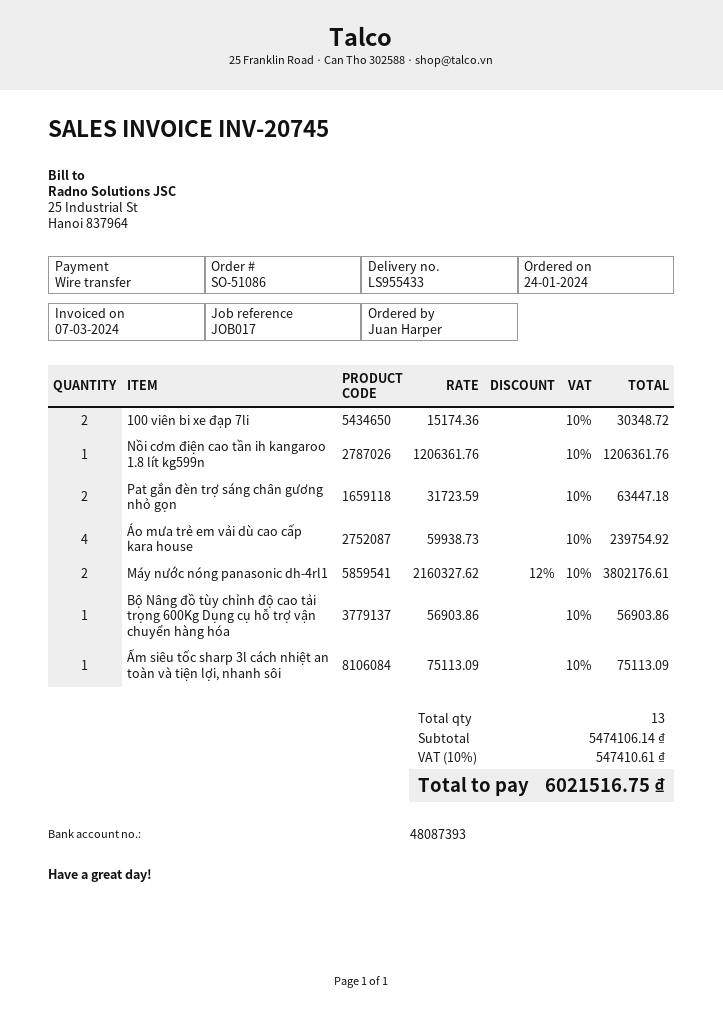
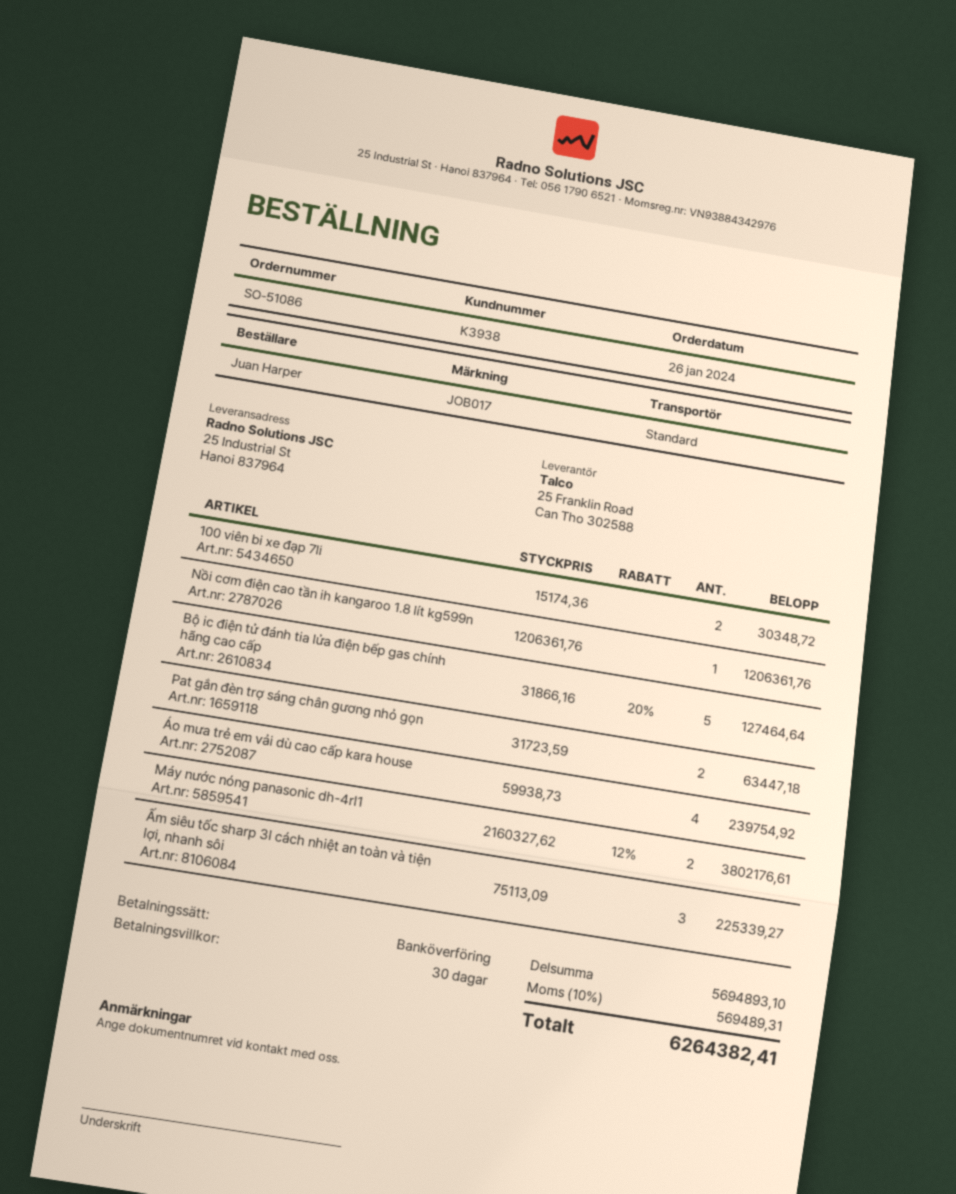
order date: 2024-01-24 -> 2024-01-26
Bộ Nâng đồ tùy chỉnh độ cao tải trọng 600Kg Dụng cụ hỗ trợ vận chuyển hàng hóa: 1 x 56903.86 = 56903.86 -> none
Ấm siêu tốc sharp 3l cách nhiệt an toàn và tiện lợi, nhanh sôi: 1 x 75113.09 = 75113.09 -> 3 x 75113.09 = 225339.27
Bộ ic điện tử đánh tia lửa điện bếp gas chính hãng cao cấp: none -> 5 x 31866.16 - 20% = 127464.64
subtotal: 5474106.14 -> 5694893.10
tax: 10% = 547410.61 -> 10% = 569489.31
total: 6021516.75 -> 6264382.41

